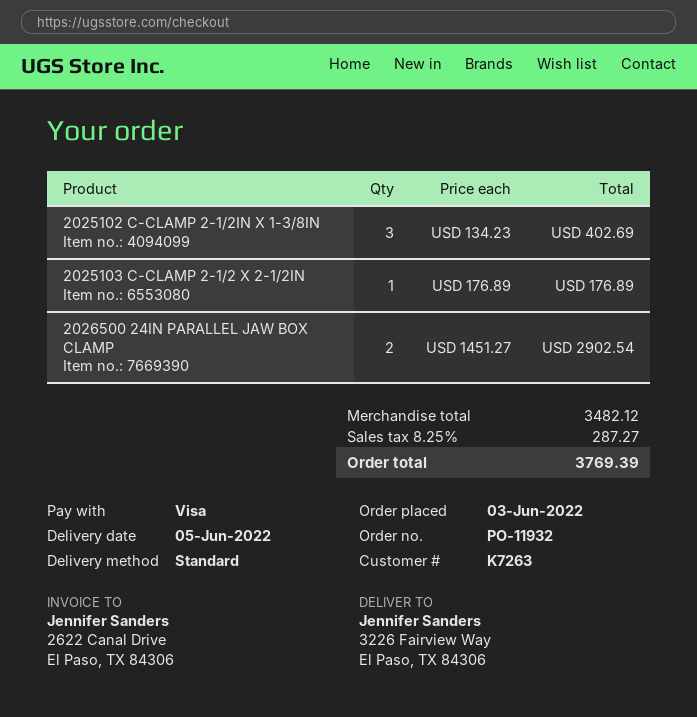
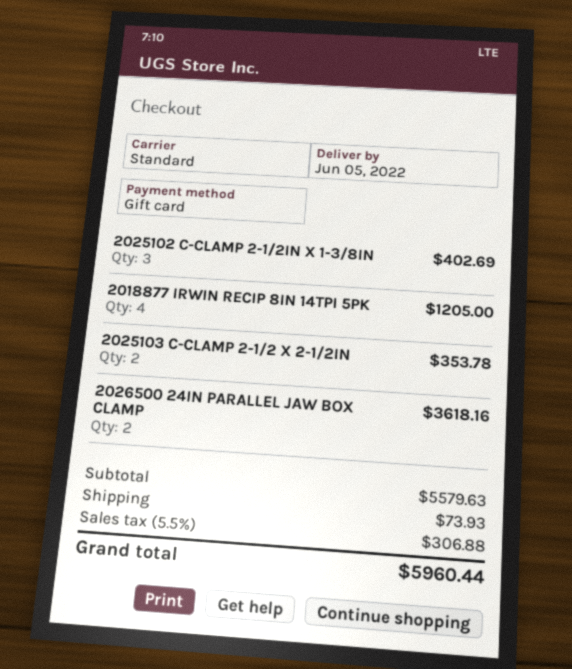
payment method: Visa -> gift card
2025103 C-CLAMP 2-1/2 X 2-1/2IN: 1 for 176.89 -> 2 for 353.78
2026500 24IN PARALLEL JAW BOX CLAMP: 2 for 2902.54 -> 2 for 3618.16
2018877 IRWIN RECIP 8IN 14TPI 5PK: none -> 4 for 1205.00
subtotal: 3482.12 -> 5579.63
shipping: none -> 73.93
tax: 8.25% = 287.27 -> 5.5% = 306.88
total: 3769.39 -> 5960.44

